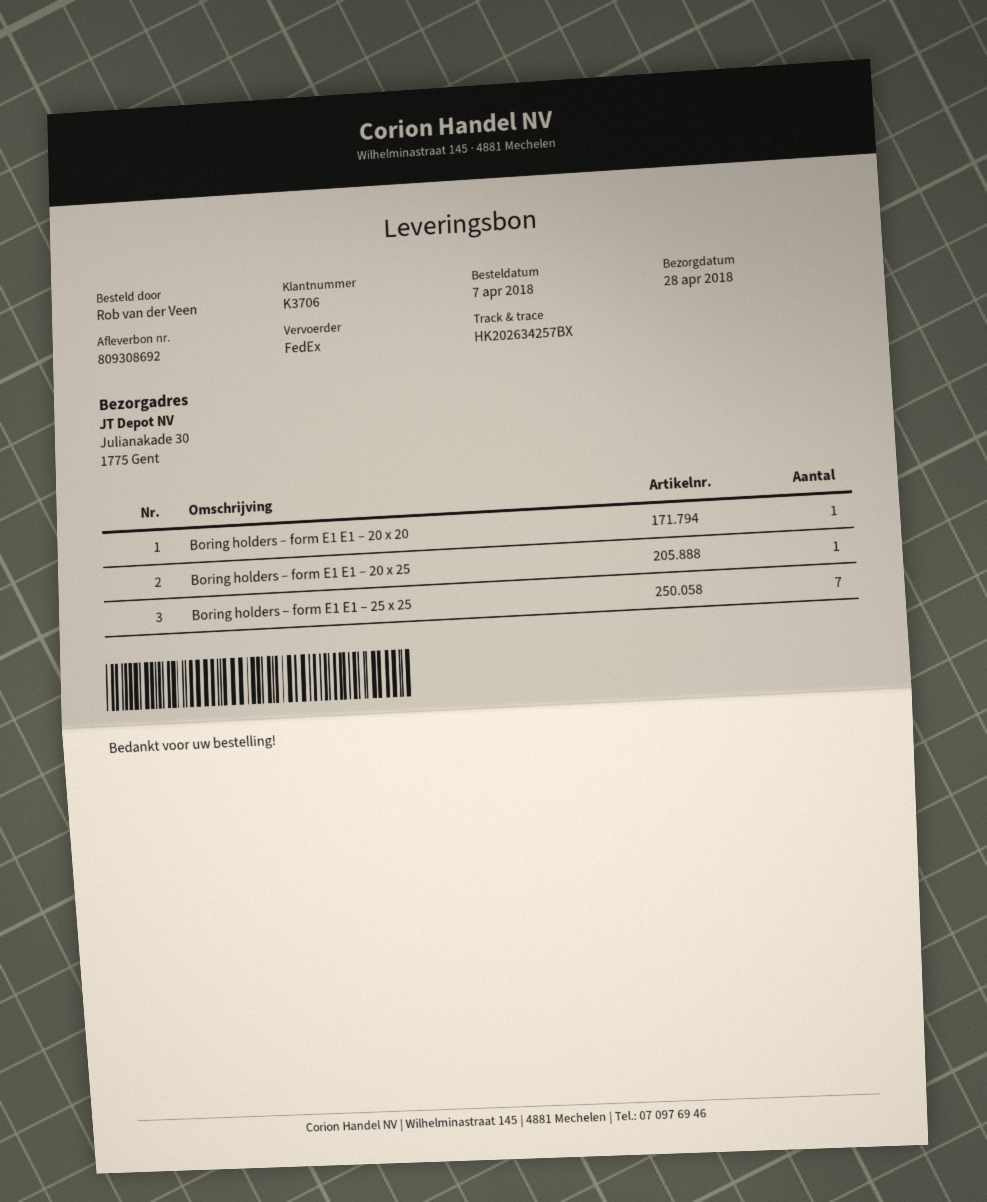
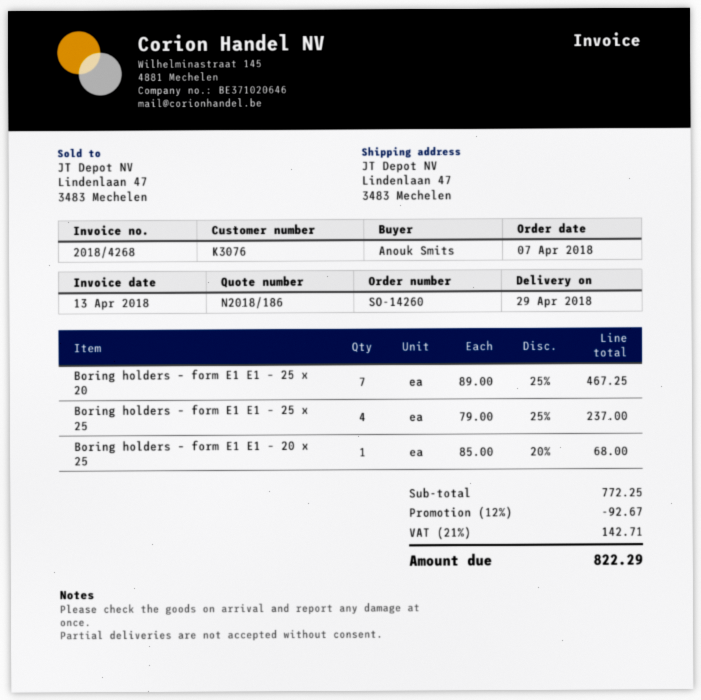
delivery date: 2018-04-28 -> 2018-04-29
customer number: K3706 -> K3076
ordered by: Rob van der Veen -> Anouk Smits
ship to: Julianakade 30, 1775 Gent -> Lindenlaan 47, 3483 Mechelen
Boring holders – form E1 E1 – 20 x 20: 1 -> none
Boring holders – form E1 E1 – 25 x 25: 7 -> 4
Boring holders – form E1 E1 – 25 x 20: none -> 7

